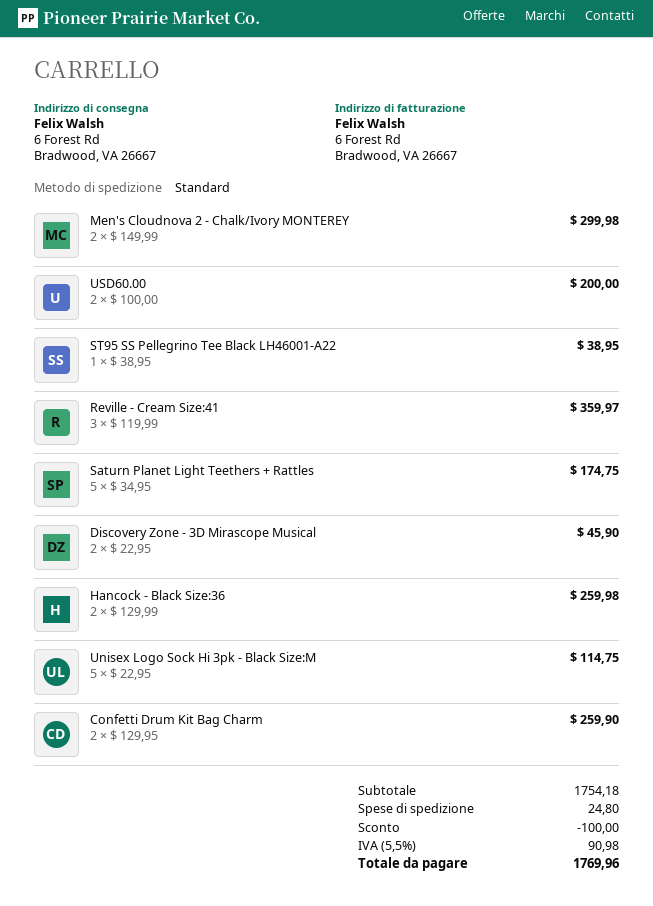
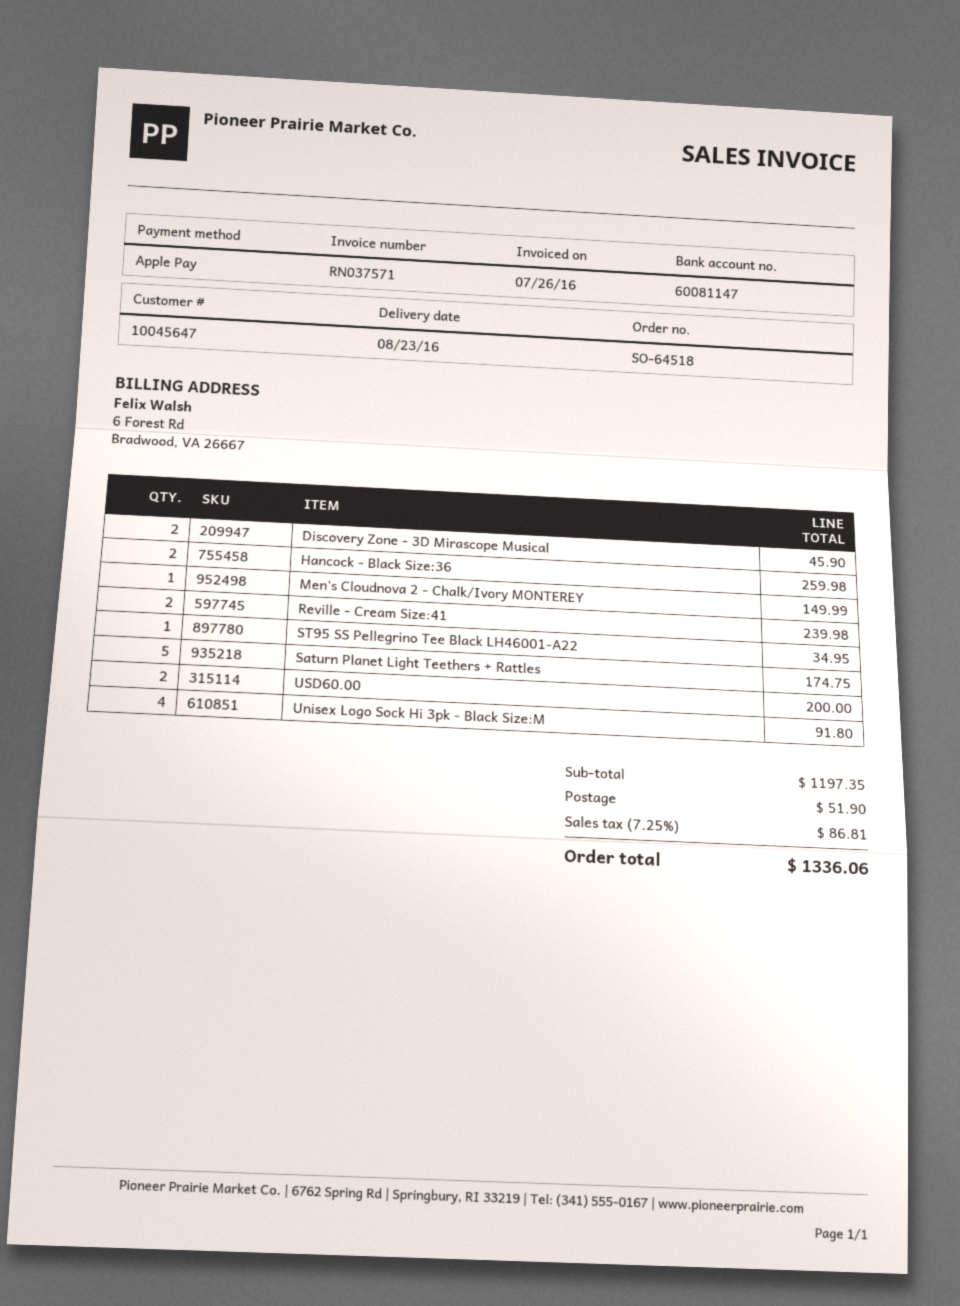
Men's Cloudnova 2 - Chalk/Ivory MONTEREY: 2 for 299.98 -> 1 for 149.99
ST95 SS Pellegrino Tee Black LH46001-A22: 1 for 38.95 -> 1 for 34.95
Reville - Cream Size:41: 3 for 359.97 -> 2 for 239.98
Unisex Logo Sock Hi 3pk - Black Size:M: 5 for 114.75 -> 4 for 91.80
Confetti Drum Kit Bag Charm: 2 for 259.90 -> none
subtotal: 1754.18 -> 1197.35
discount: 100.00 -> none
shipping: 24.80 -> 51.90
tax: 5.5% = 90.98 -> 7.25% = 86.81
total: 1769.96 -> 1336.06

